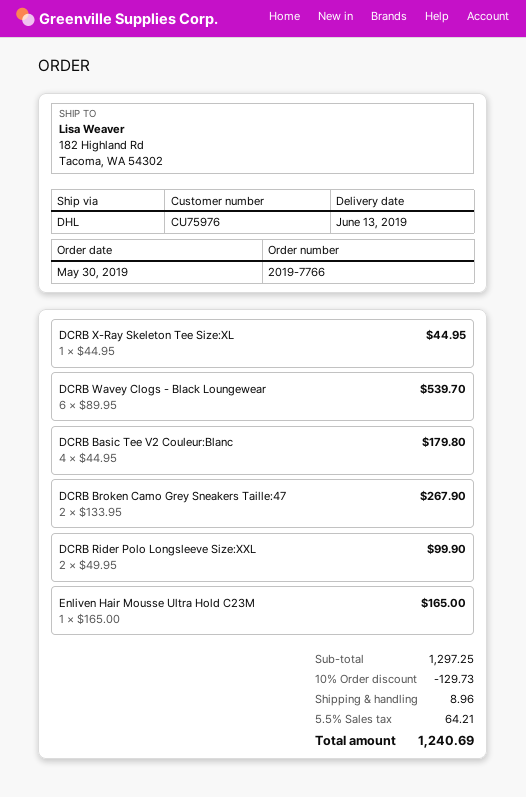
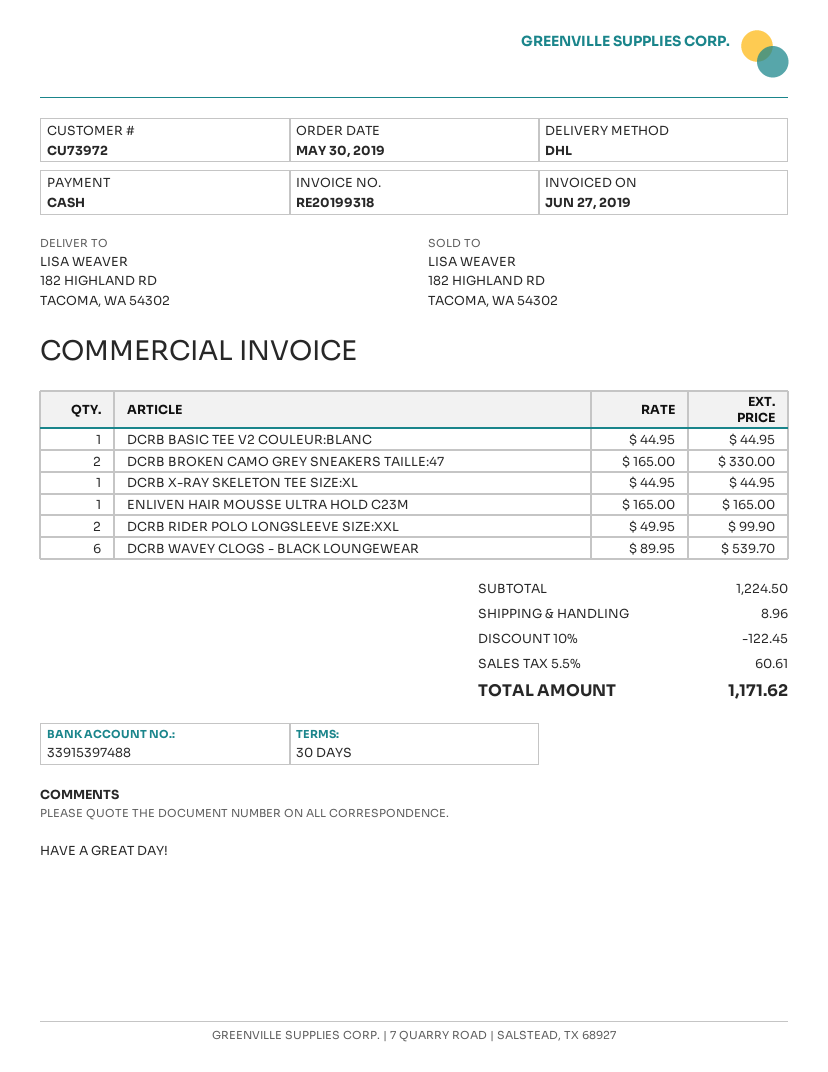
customer number: CU75976 -> CU73972
DCRB Basic Tee V2 Couleur:Blanc: 4 x 44.95 = 179.80 -> 1 x 44.95 = 44.95
DCRB Broken Camo Grey Sneakers Taille:47: 2 x 133.95 = 267.90 -> 2 x 165.00 = 330.00
subtotal: 1297.25 -> 1224.50
discount: 10% = 129.73 -> 10% = 122.45
tax: 5.5% = 64.21 -> 5.5% = 60.61
total: 1240.69 -> 1171.62

